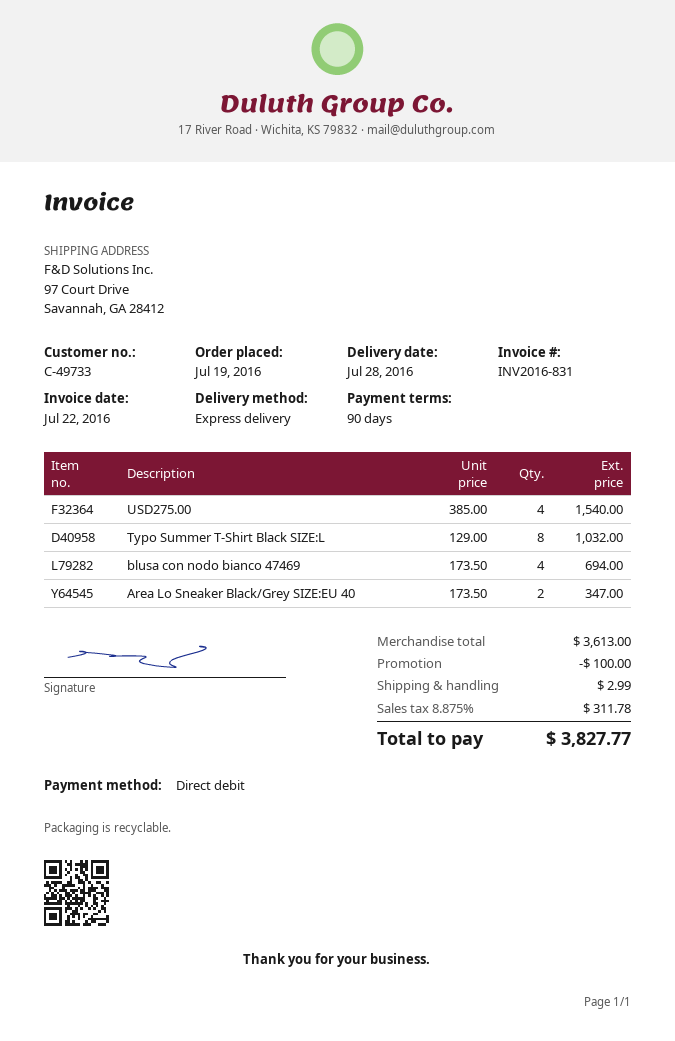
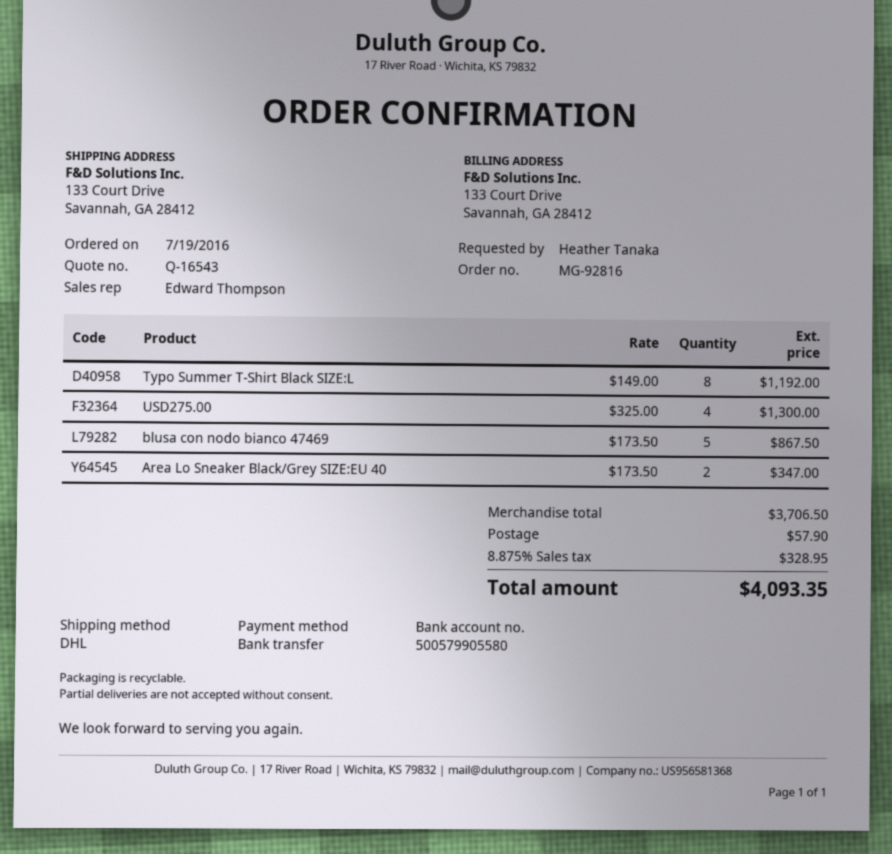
payment method: direct debit -> bank transfer
shipping method: express -> DHL
ship to: 97 Court Drive, Savannah, GA 28412 -> 133 Court Drive, Savannah, GA 28412
USD275.00: 4 x 385.00 = 1540.00 -> 4 x 325.00 = 1300.00
Typo Summer T-Shirt Black SIZE:L: 8 x 129.00 = 1032.00 -> 8 x 149.00 = 1192.00
blusa con nodo bianco 47469: 4 x 173.50 = 694.00 -> 5 x 173.50 = 867.50
subtotal: 3613.00 -> 3706.50
discount: 100.00 -> none
shipping: 2.99 -> 57.90
tax: 8.875% = 311.78 -> 8.875% = 328.95
total: 3827.77 -> 4093.35

